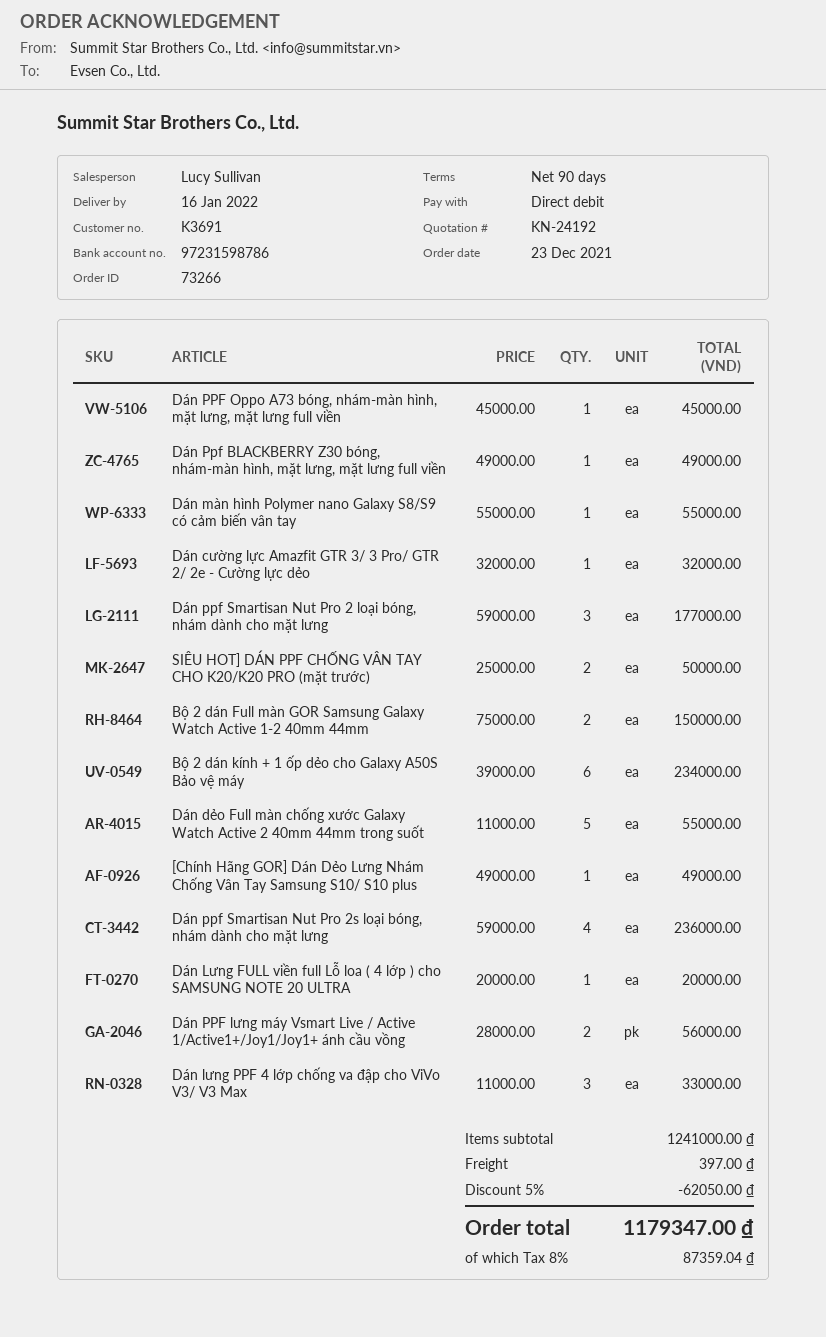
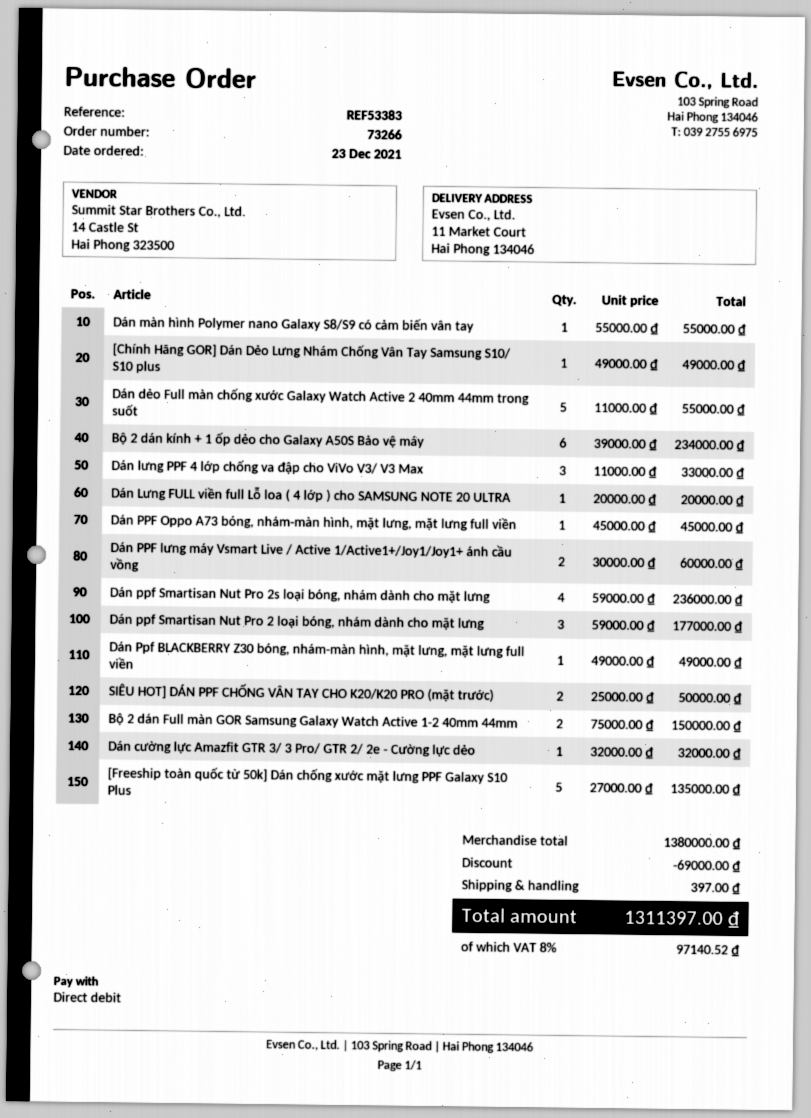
Dán PPF lưng máy Vsmart Live / Active 1/Active1+/Joy1/Joy1+ ánh cầu vồng: 2 x 28000.00 = 56000.00 -> 2 x 30000.00 = 60000.00
[Freeship toàn quốc từ 50k] Dán chống xước mặt lưng PPF Galaxy S10 Plus: none -> 5 x 27000.00 = 135000.00
subtotal: 1241000.00 -> 1380000.00
discount: 62050.00 -> 69000.00
tax: 8% = 87359.04 -> 8% = 97140.52
total: 1179347.00 -> 1311397.00

